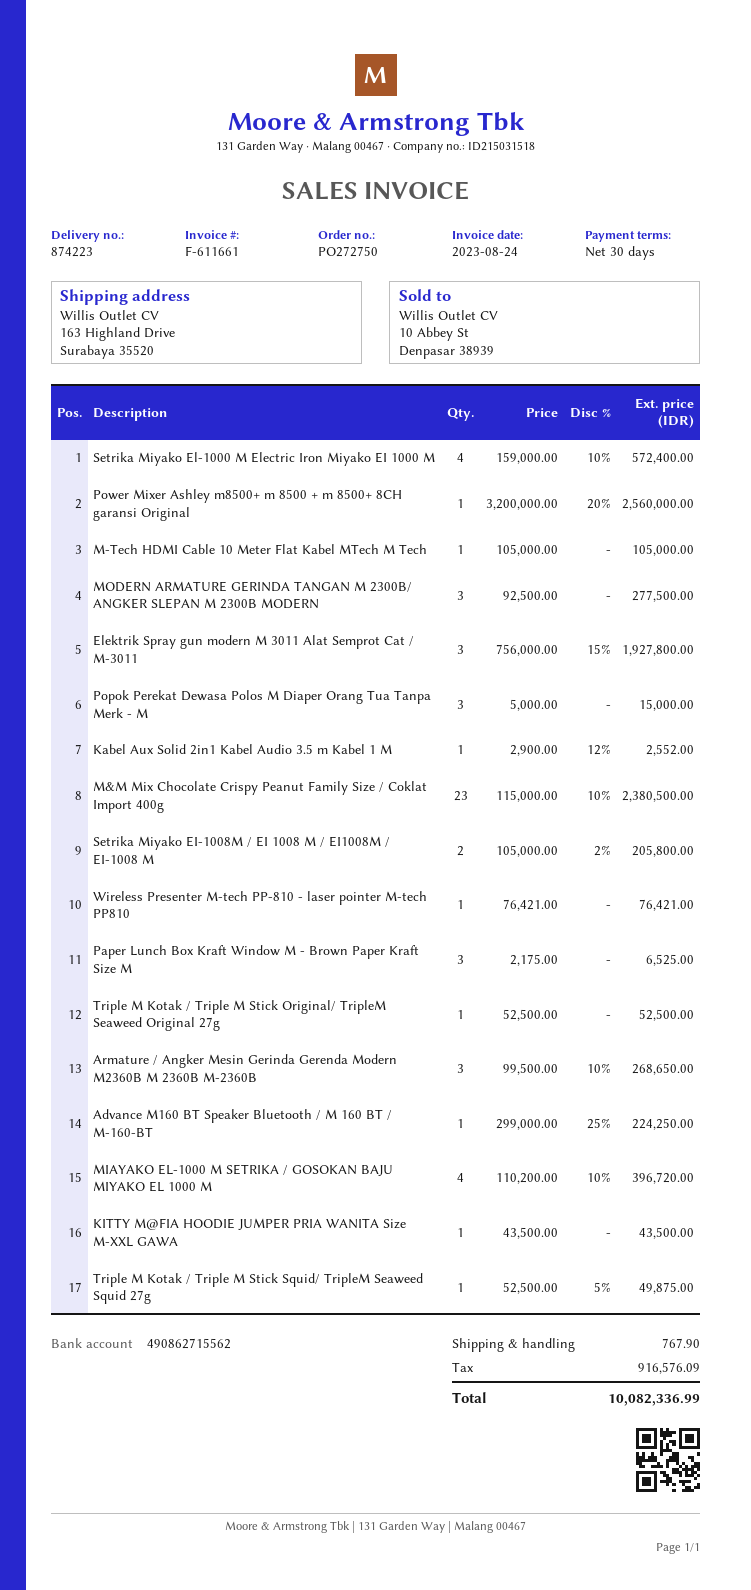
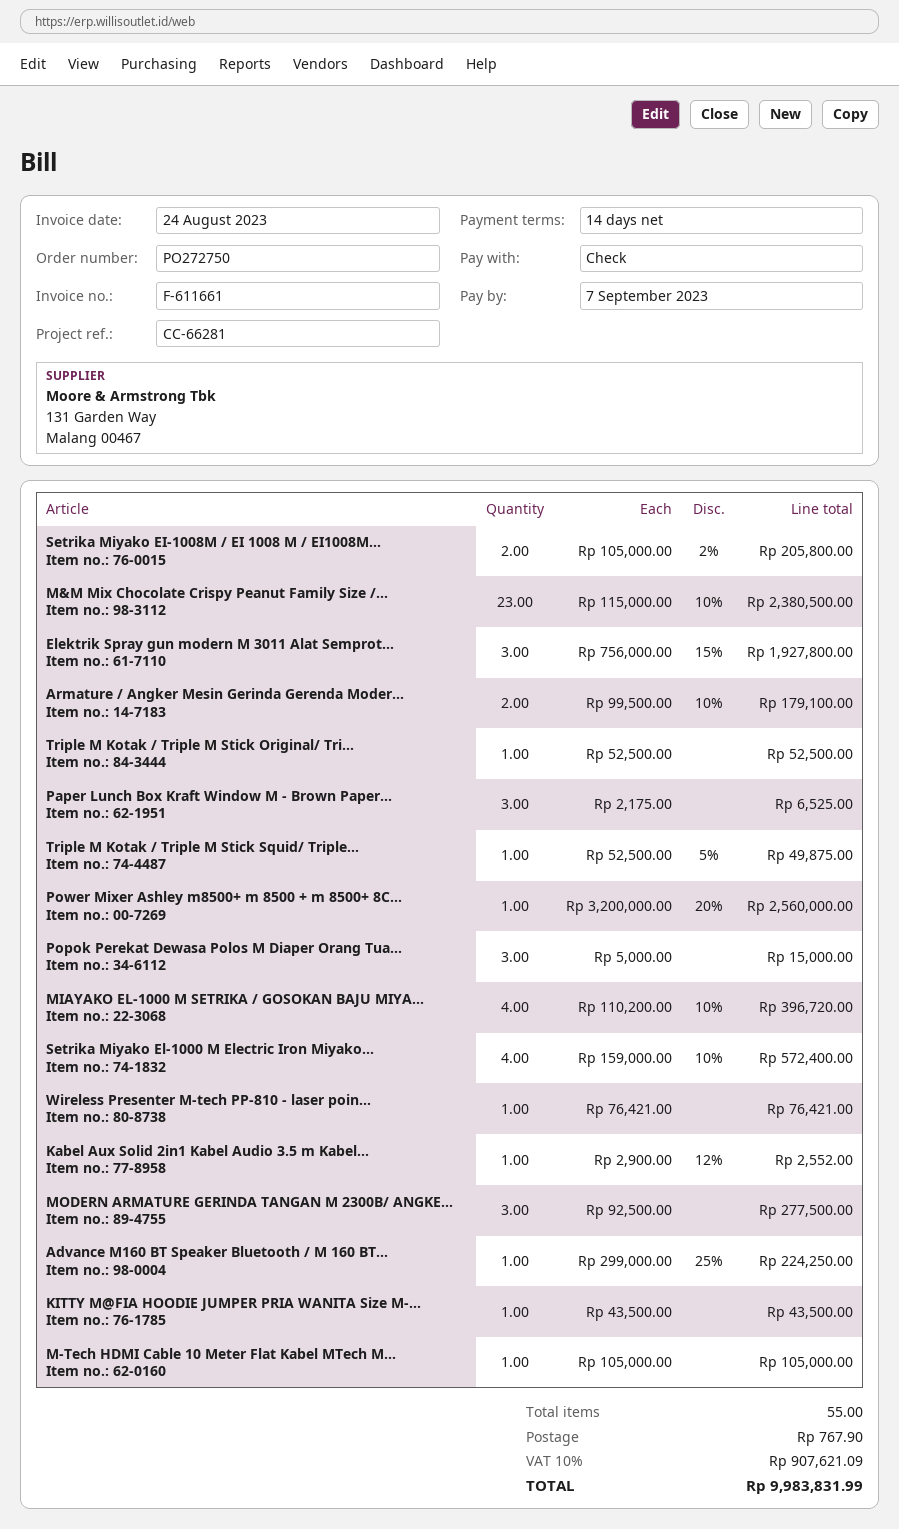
payment terms: 30 days -> 14 days
Armature / Angker Mesin Gerinda Gerenda Modern M2360B M 2360B M-2360B: 3 x 99500.00 - 10% = 268650.00 -> 2 x 99500.00 - 10% = 179100.00
tax: 916576.09 -> 907621.09
total: 10082336.99 -> 9983831.99

